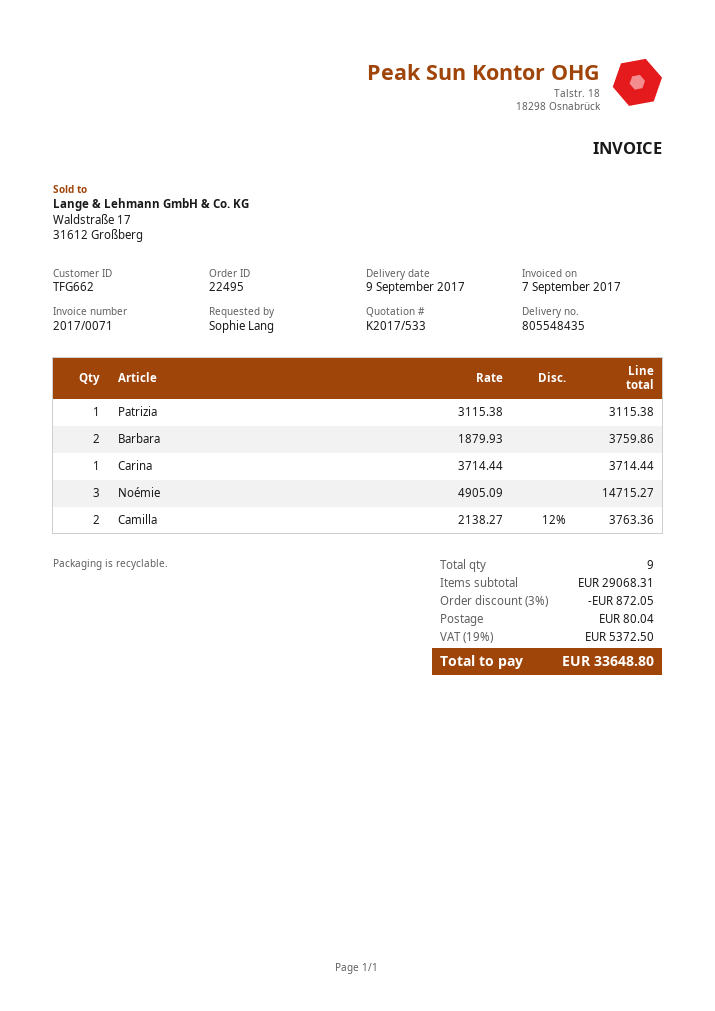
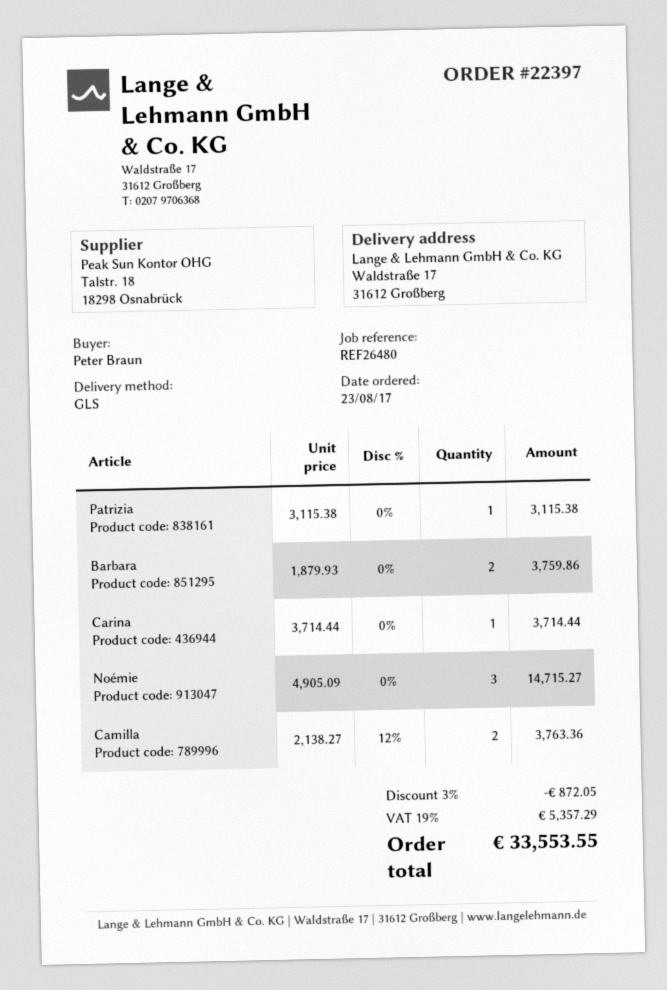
order number: 22495 -> 22397
ordered by: Sophie Lang -> Peter Braun
shipping: 80.04 -> none
tax: 19% = 5372.50 -> 19% = 5357.29
total: 33648.80 -> 33553.55

